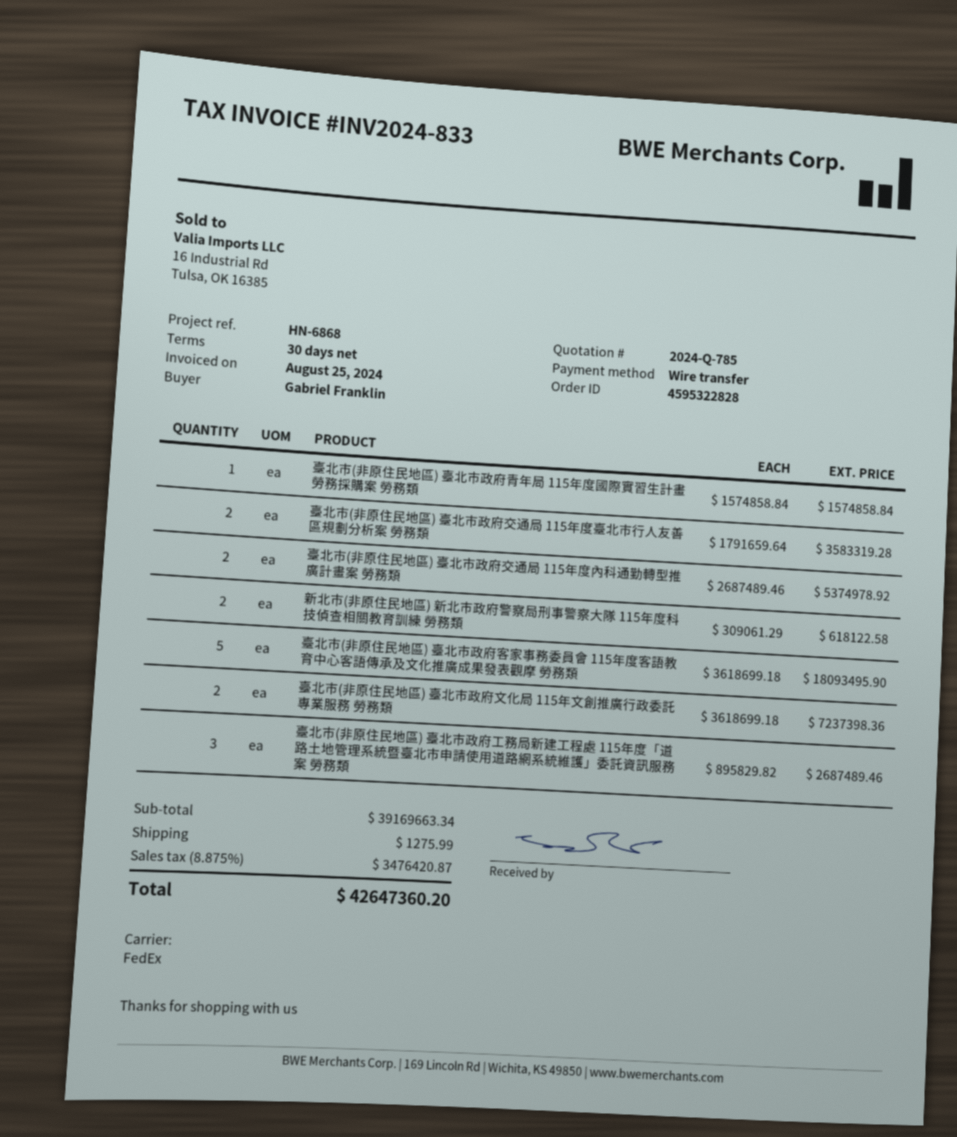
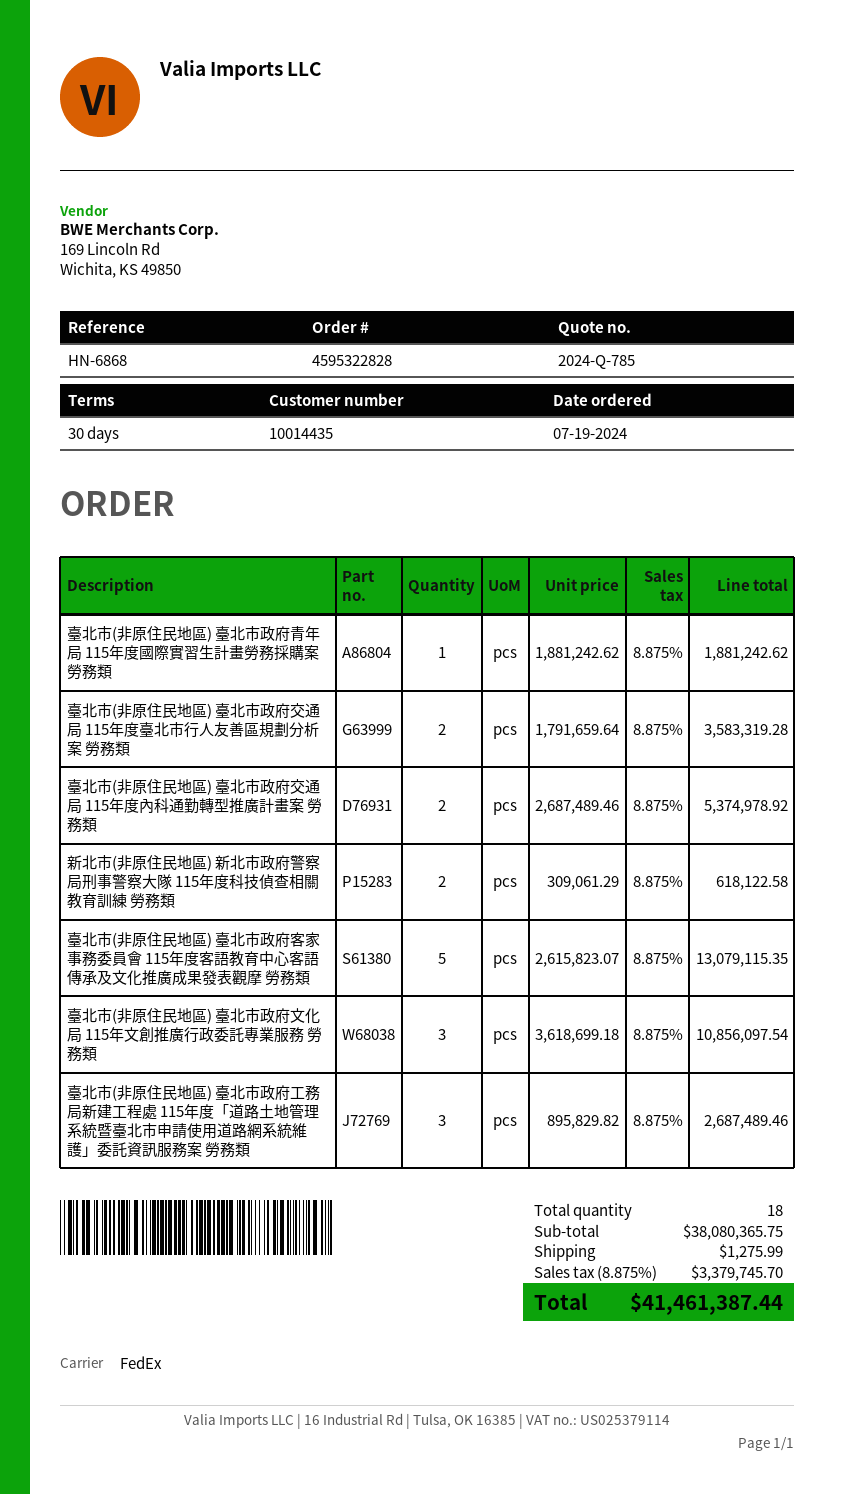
臺北市(非原住民地區) 臺北市政府青年局 115年度國際實習生計畫勞務採購案 勞務類: 1 x 1574858.84 = 1574858.84 -> 1 x 1881242.62 = 1881242.62
臺北市(非原住民地區) 臺北市政府客家事務委員會 115年度客語教育中心客語傳承及文化推廣成果發表觀摩 勞務類: 5 x 3618699.18 = 18093495.90 -> 5 x 2615823.07 = 13079115.35
臺北市(非原住民地區) 臺北市政府文化局 115年文創推廣行政委託專業服務 勞務類: 2 x 3618699.18 = 7237398.36 -> 3 x 3618699.18 = 10856097.54
subtotal: 39169663.34 -> 38080365.75
tax: 8.875% = 3476420.87 -> 8.875% = 3379745.70
total: 42647360.20 -> 41461387.44

